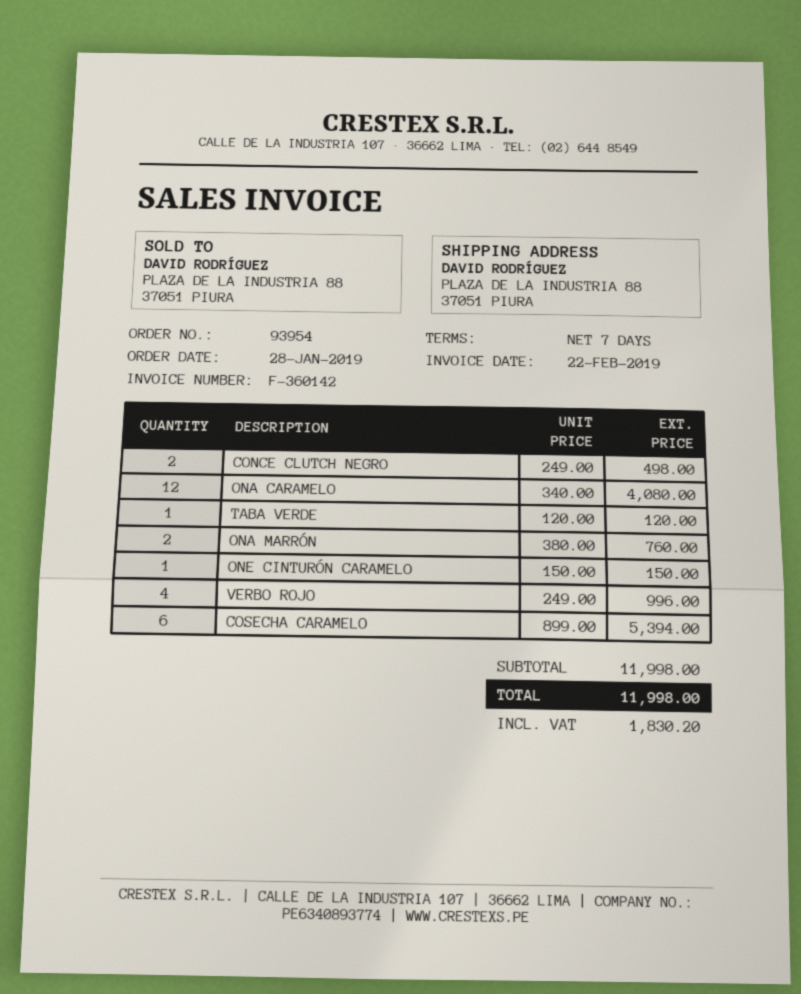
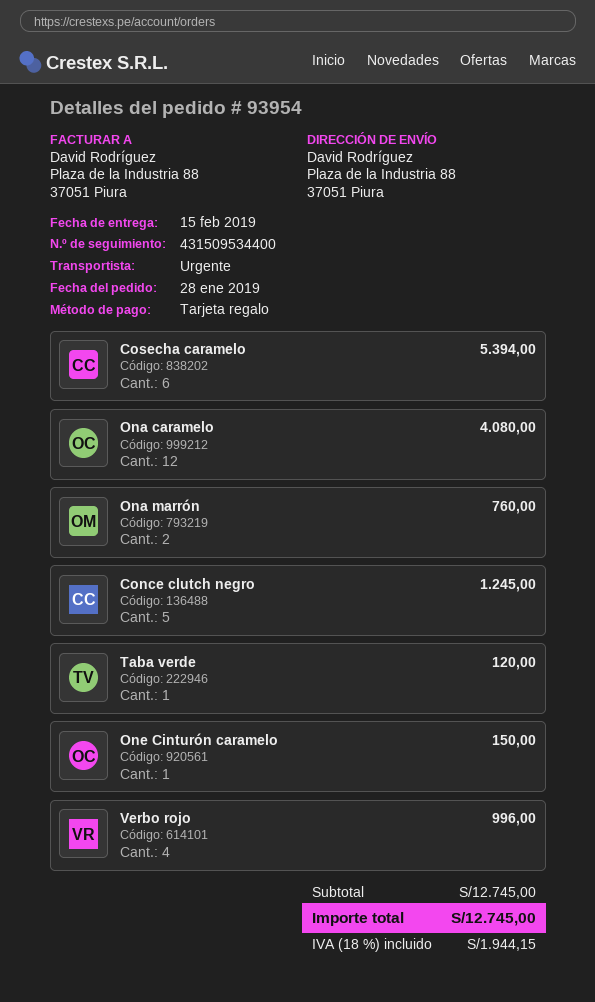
CONCE CLUTCH NEGRO: 2 for 498.00 -> 5 for 1245.00
subtotal: 11998.00 -> 12745.00
tax: 1830.20 -> 1944.15
total: 11998.00 -> 12745.00

